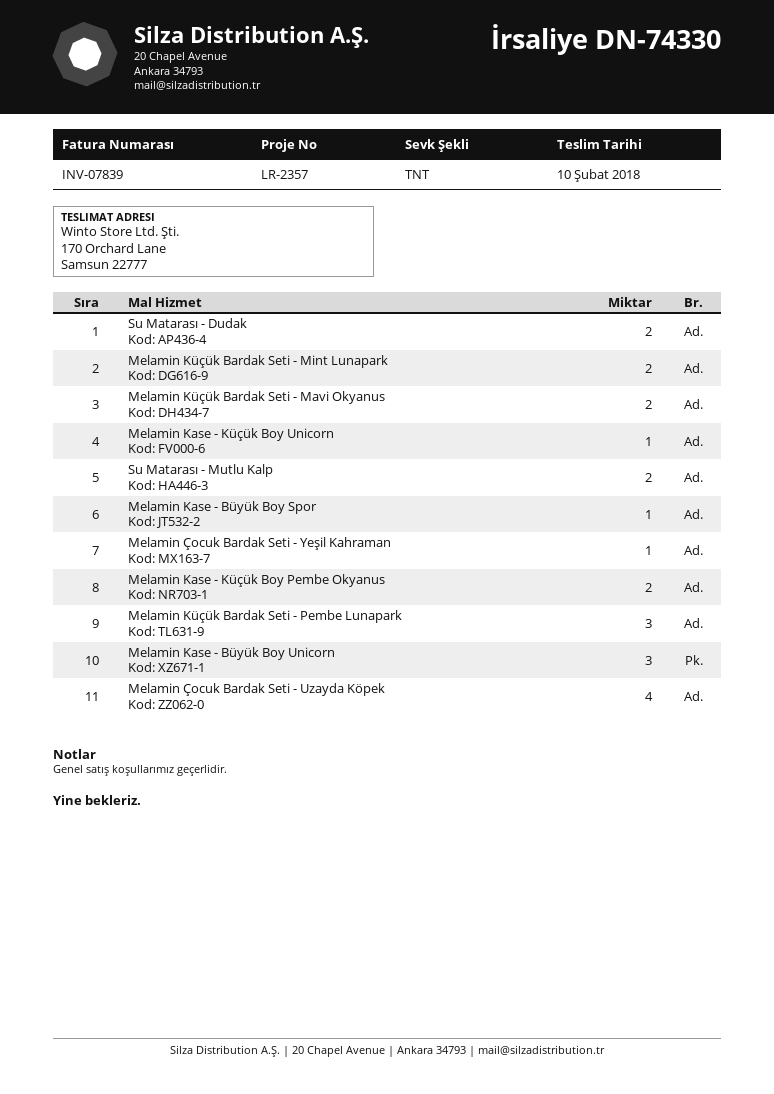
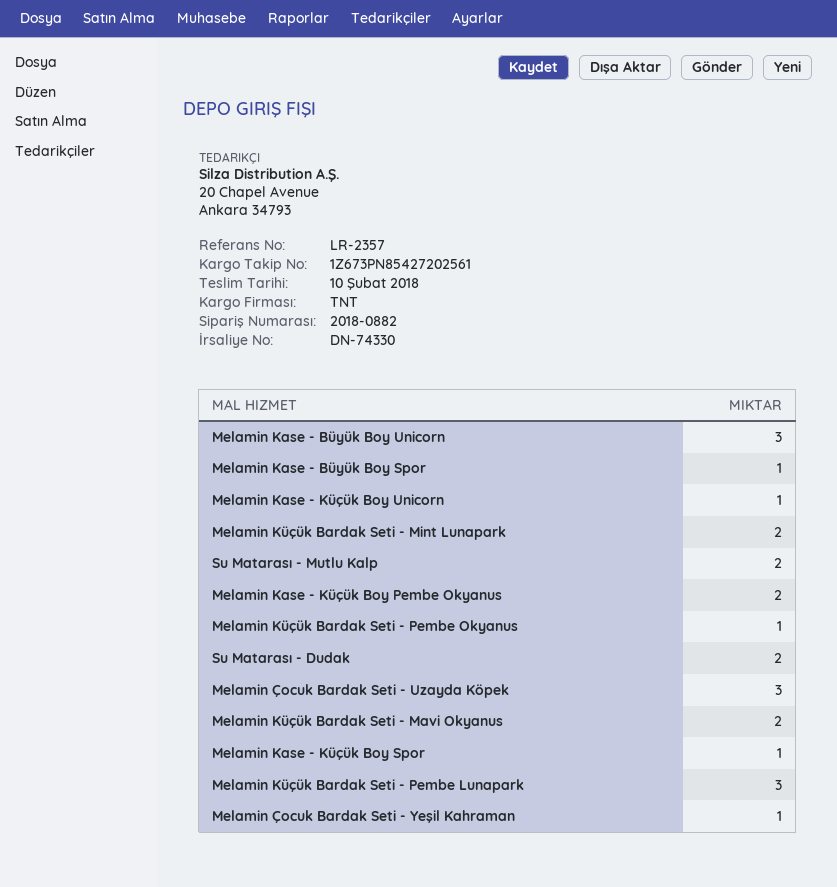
Melamin Çocuk Bardak Seti - Uzayda Köpek: 4 -> 3
Melamin Küçük Bardak Seti - Pembe Okyanus: none -> 1
Melamin Kase - Küçük Boy Spor: none -> 1

